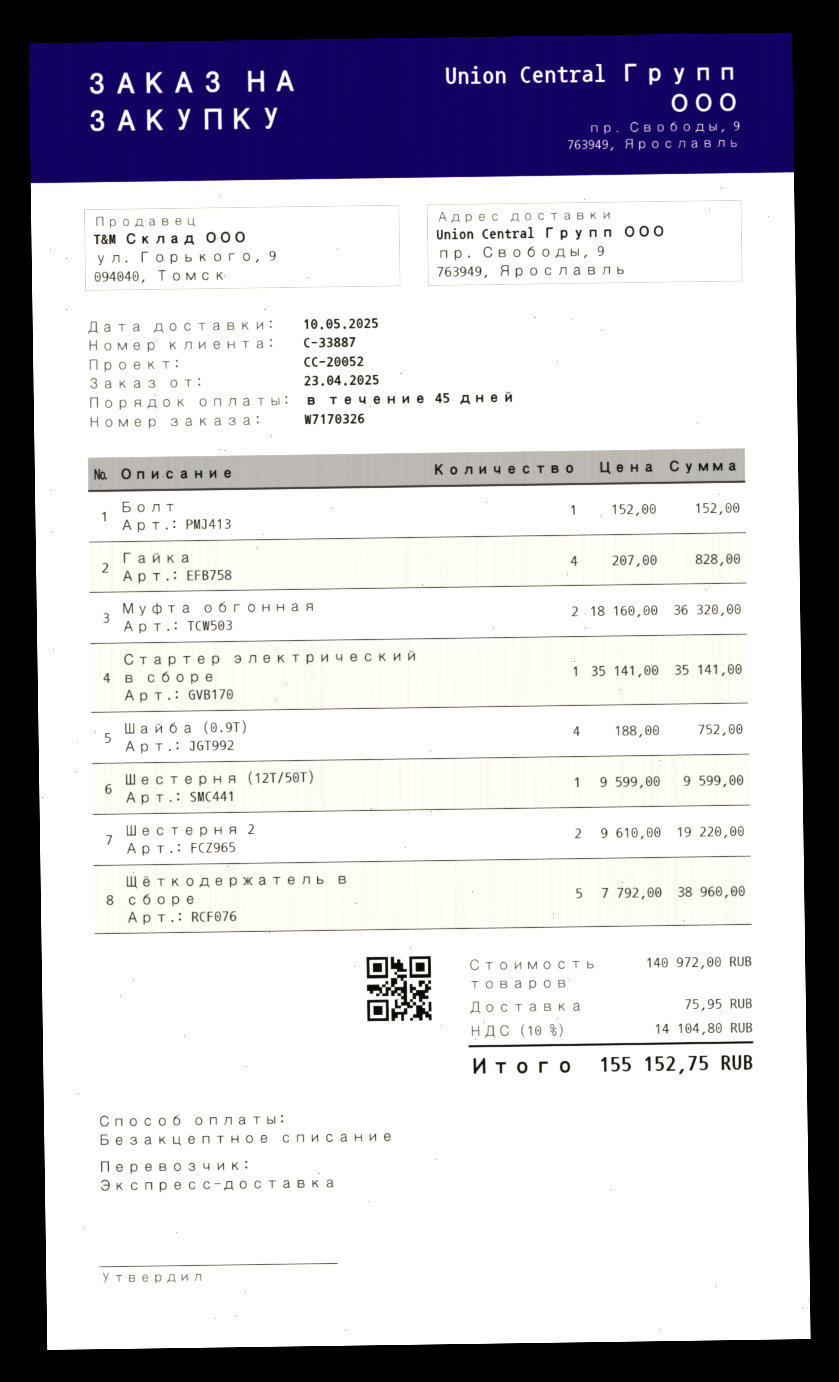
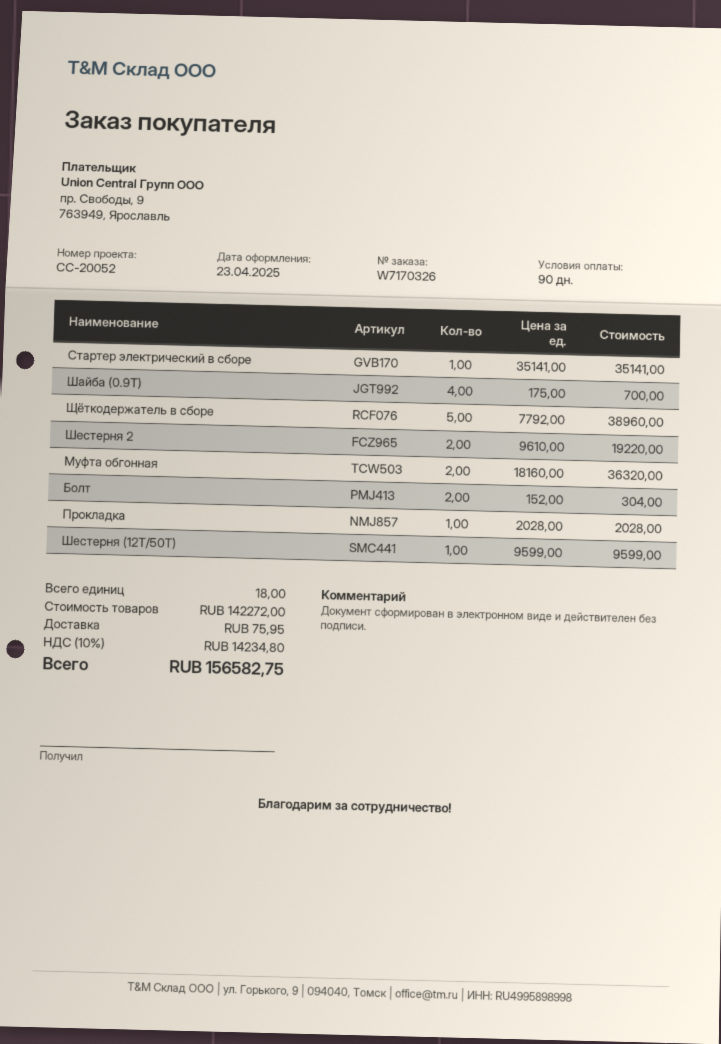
payment terms: 45 days -> 90 days
Болт: 1 x 152.00 = 152.00 -> 2 x 152.00 = 304.00
Гайка: 4 x 207.00 = 828.00 -> none
Шайба (0.9T): 4 x 188.00 = 752.00 -> 4 x 175.00 = 700.00
Прокладка: none -> 1 x 2028.00 = 2028.00
subtotal: 140972.00 -> 142272.00
tax: 10% = 14104.80 -> 10% = 14234.80
total: 155152.75 -> 156582.75

